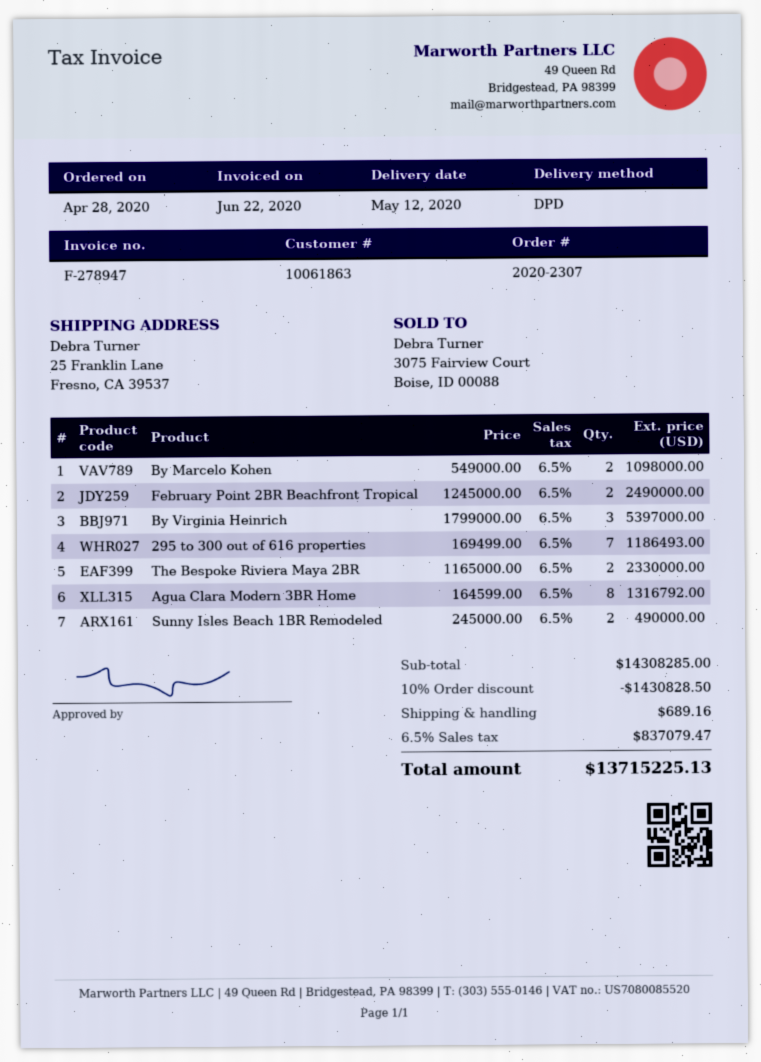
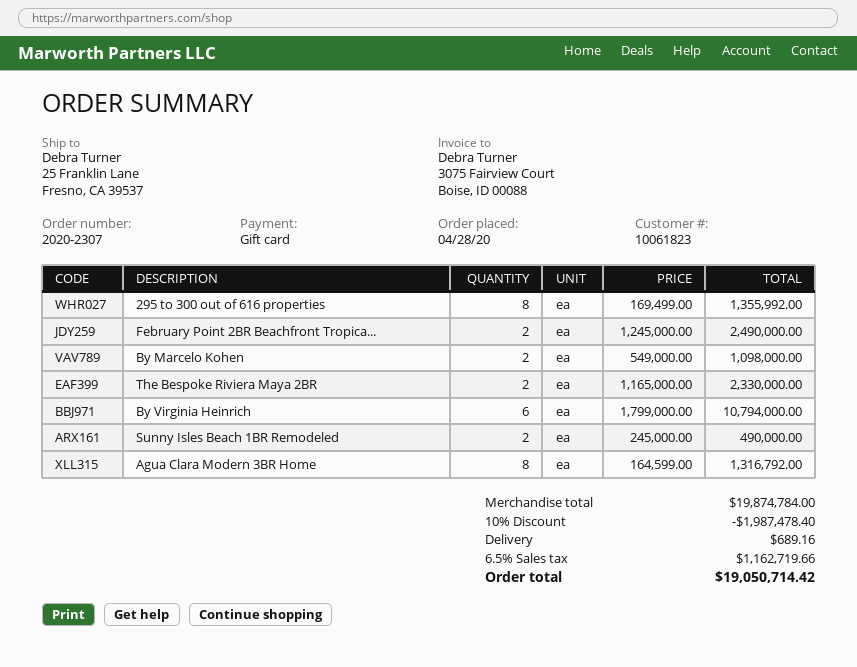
customer number: 10061863 -> 10061823
By Virginia Heinrich: 3 x 1799000.00 = 5397000.00 -> 6 x 1799000.00 = 10794000.00
295 to 300 out of 616 properties: 7 x 169499.00 = 1186493.00 -> 8 x 169499.00 = 1355992.00
subtotal: 14308285.00 -> 19874784.00
discount: 10% = 1430828.50 -> 10% = 1987478.40
tax: 6.5% = 837079.47 -> 6.5% = 1162719.66
total: 13715225.13 -> 19050714.42

